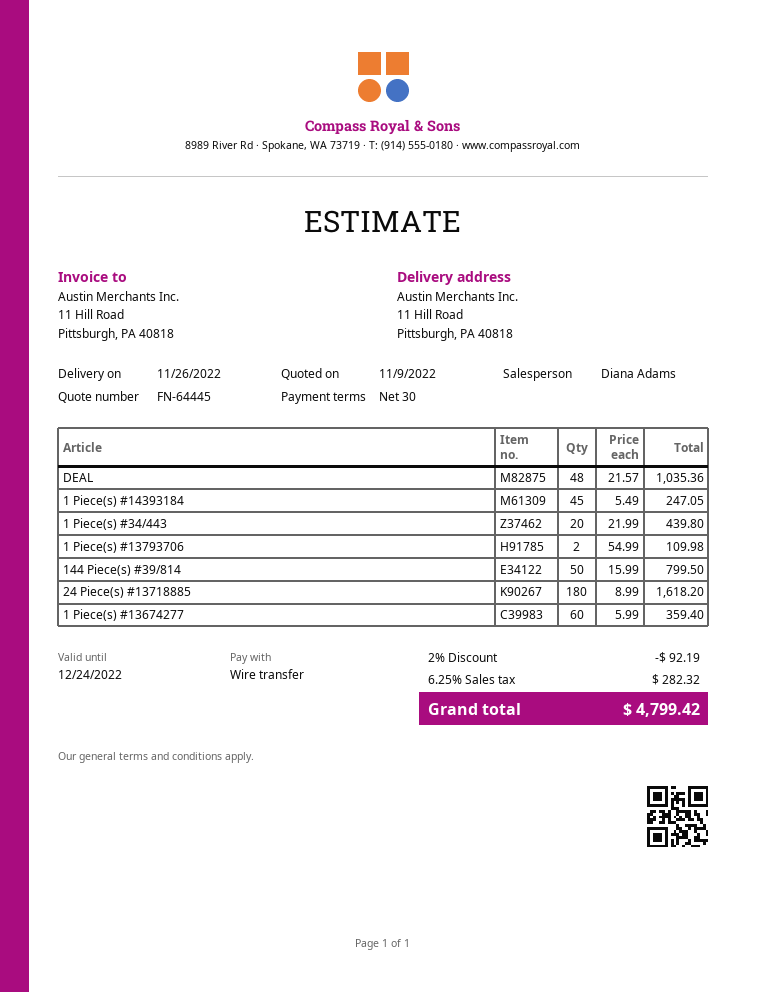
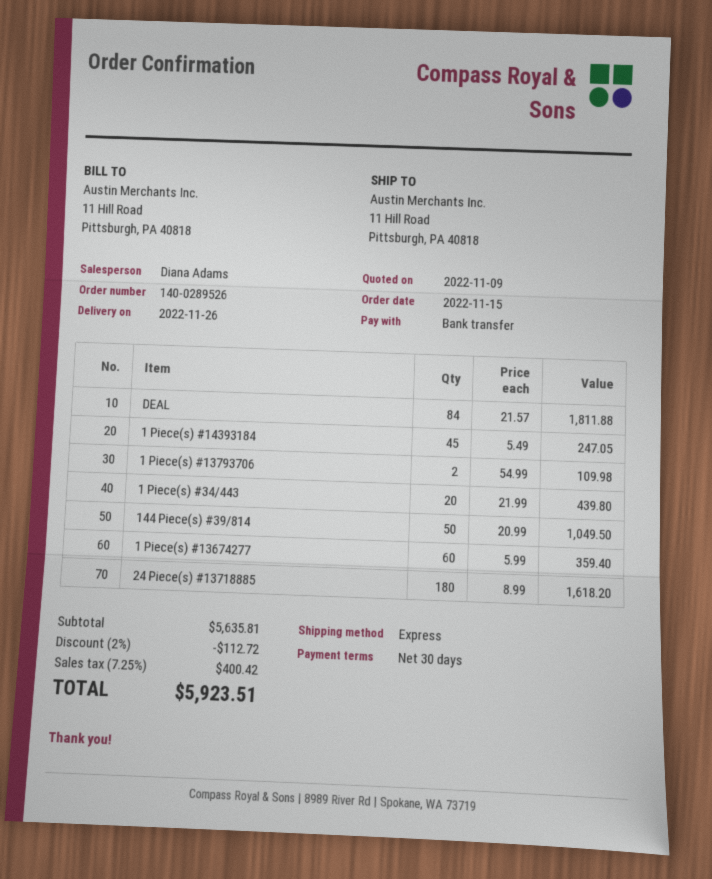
DEAL: 48 x 21.57 = 1035.36 -> 84 x 21.57 = 1811.88
144 Piece(s) #39/814: 50 x 15.99 = 799.50 -> 50 x 20.99 = 1049.50
discount: 2% = 92.19 -> 2% = 112.72
tax: 6.25% = 282.32 -> 7.25% = 400.42
total: 4799.42 -> 5923.51

